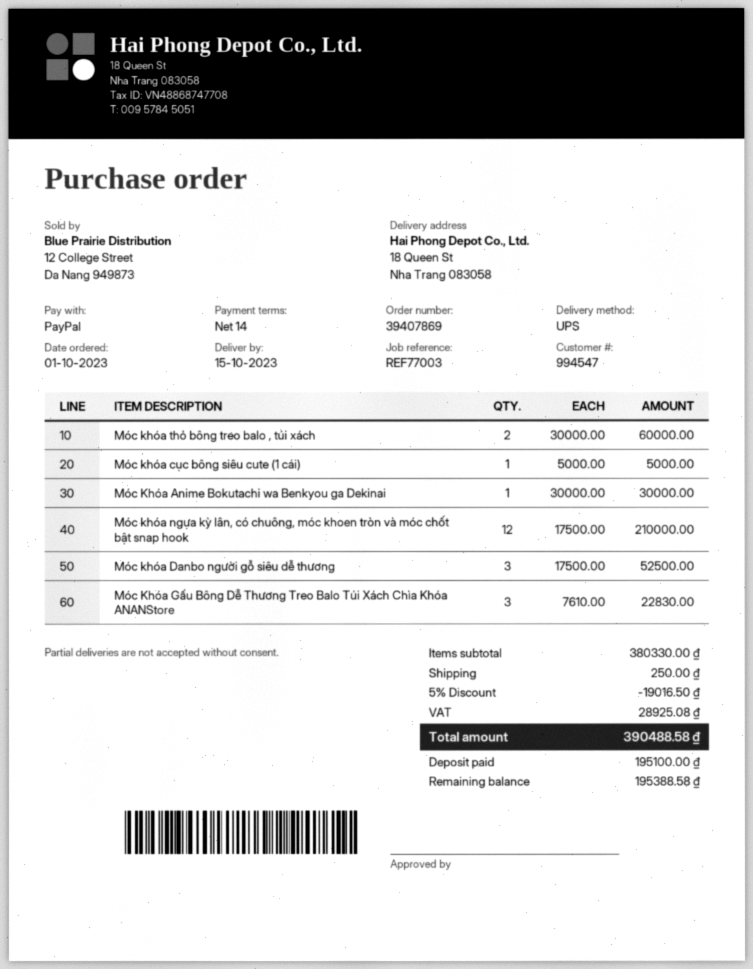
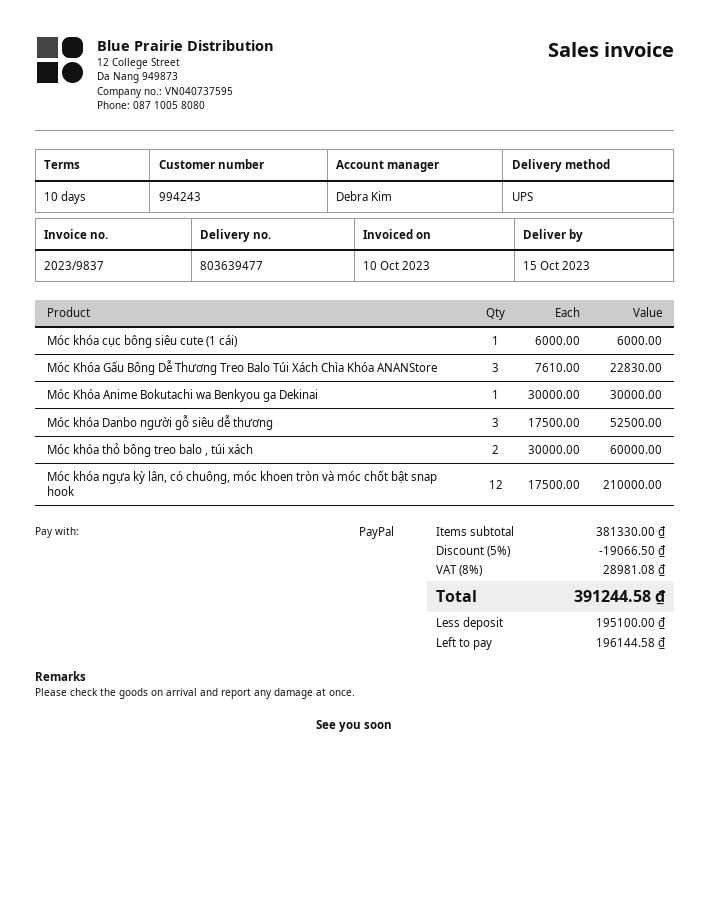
payment terms: 14 days -> 10 days
customer number: 994547 -> 994243
Móc khóa cục bông siêu cute (1 cái): 1 x 5000.00 = 5000.00 -> 1 x 6000.00 = 6000.00
subtotal: 380330.00 -> 381330.00
discount: 5% = 19016.50 -> 5% = 19066.50
shipping: 250.00 -> none
tax: 28925.08 -> 28981.08
total: 390488.58 -> 391244.58
balance: 195388.58 -> 196144.58

